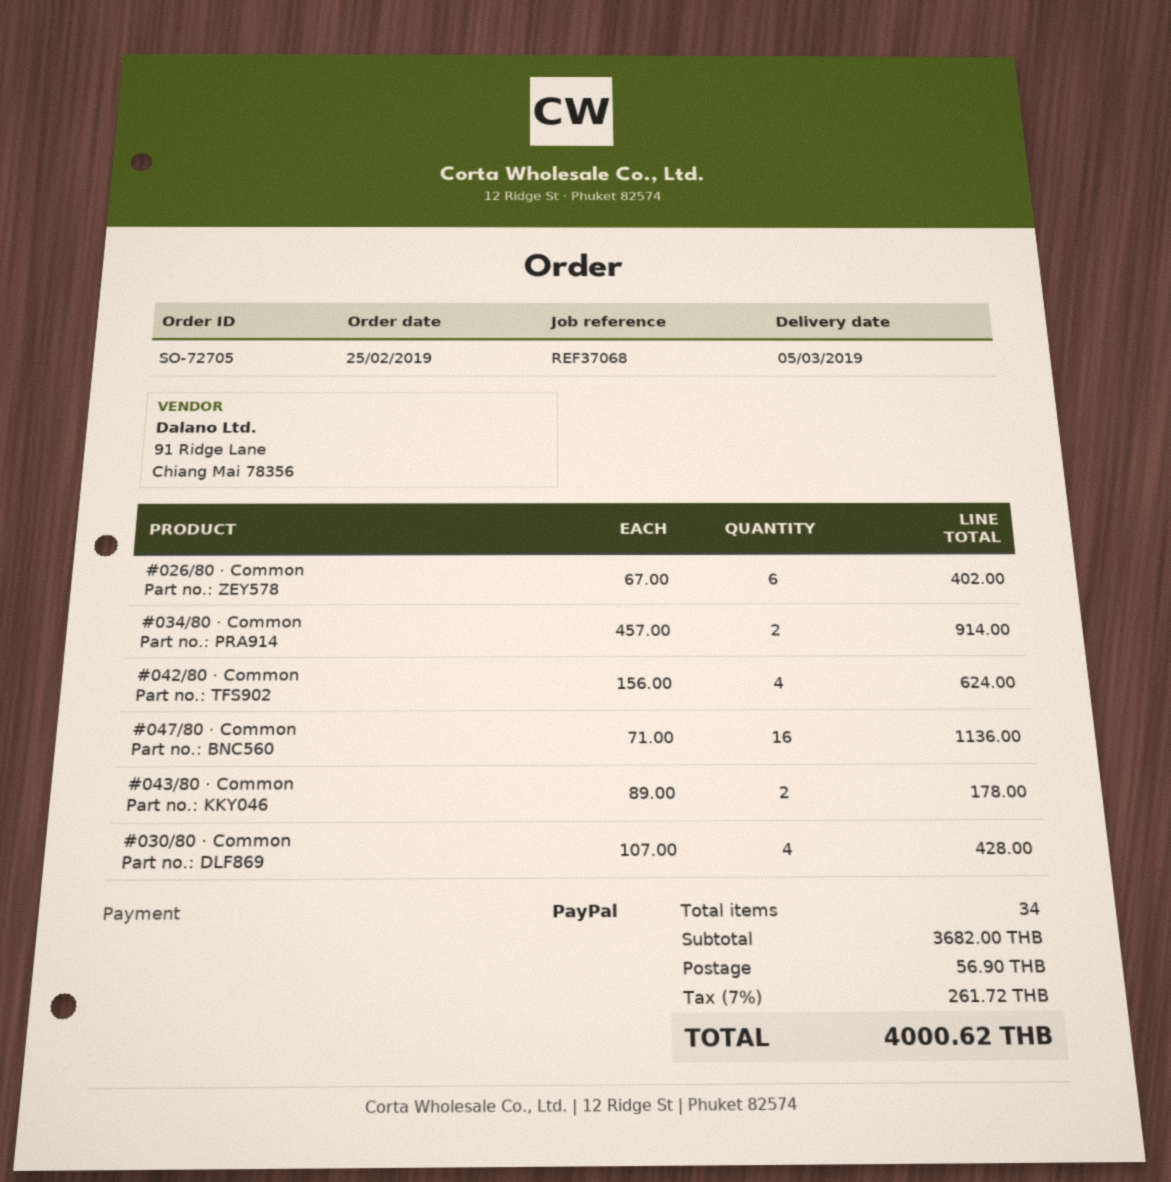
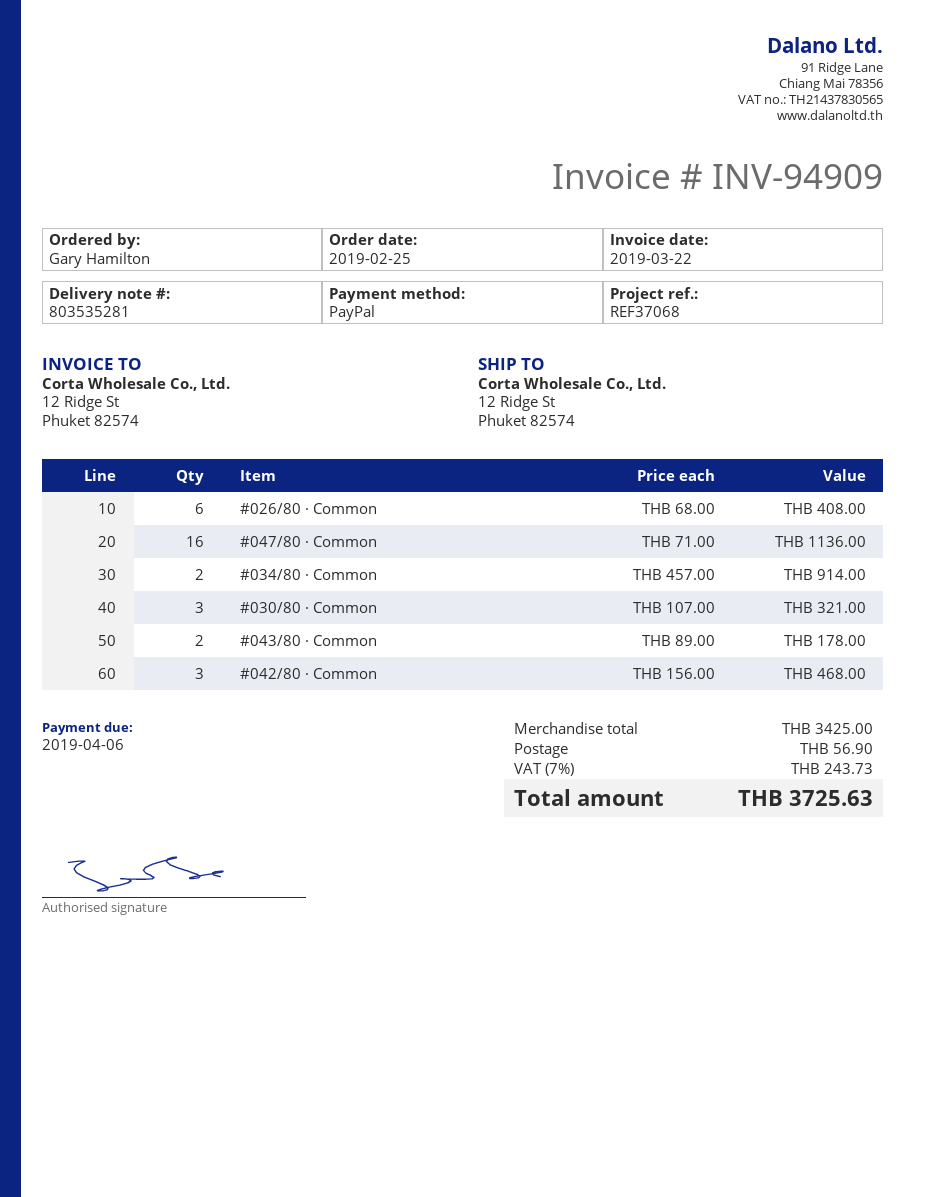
#026/80 · Common: 6 x 67.00 = 402.00 -> 6 x 68.00 = 408.00
#042/80 · Common: 4 x 156.00 = 624.00 -> 3 x 156.00 = 468.00
#030/80 · Common: 4 x 107.00 = 428.00 -> 3 x 107.00 = 321.00
subtotal: 3682.00 -> 3425.00
tax: 7% = 261.72 -> 7% = 243.73
total: 4000.62 -> 3725.63

